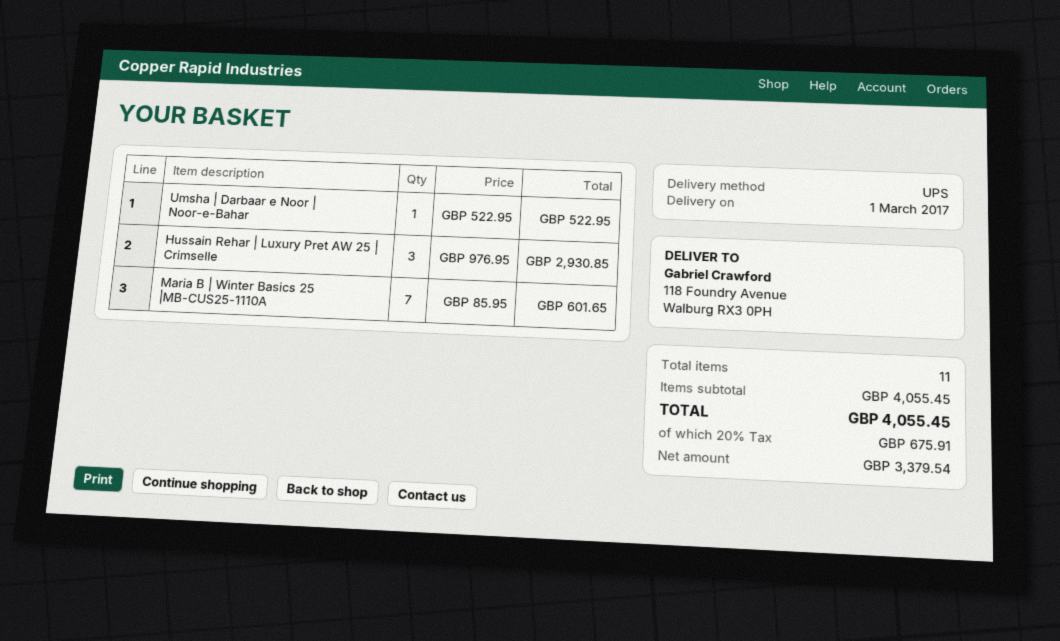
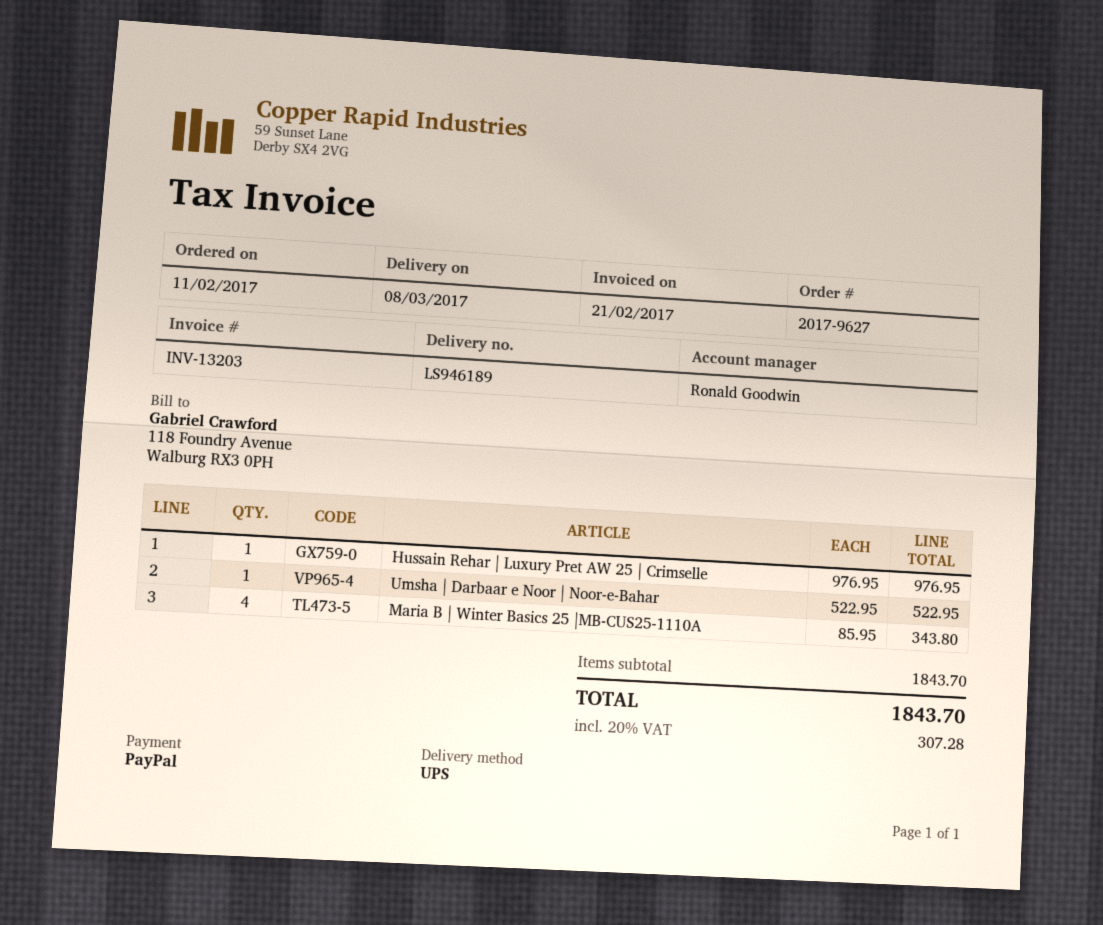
delivery date: 2017-03-01 -> 2017-03-08
Hussain Rehar | Luxury Pret AW 25 | Crimselle: 3 x 976.95 = 2930.85 -> 1 x 976.95 = 976.95
Maria B | Winter Basics 25 |MB-CUS25-1110A: 7 x 85.95 = 601.65 -> 4 x 85.95 = 343.80
subtotal: 4055.45 -> 1843.70
tax: 20% = 675.91 -> 20% = 307.28
total: 4055.45 -> 1843.70

